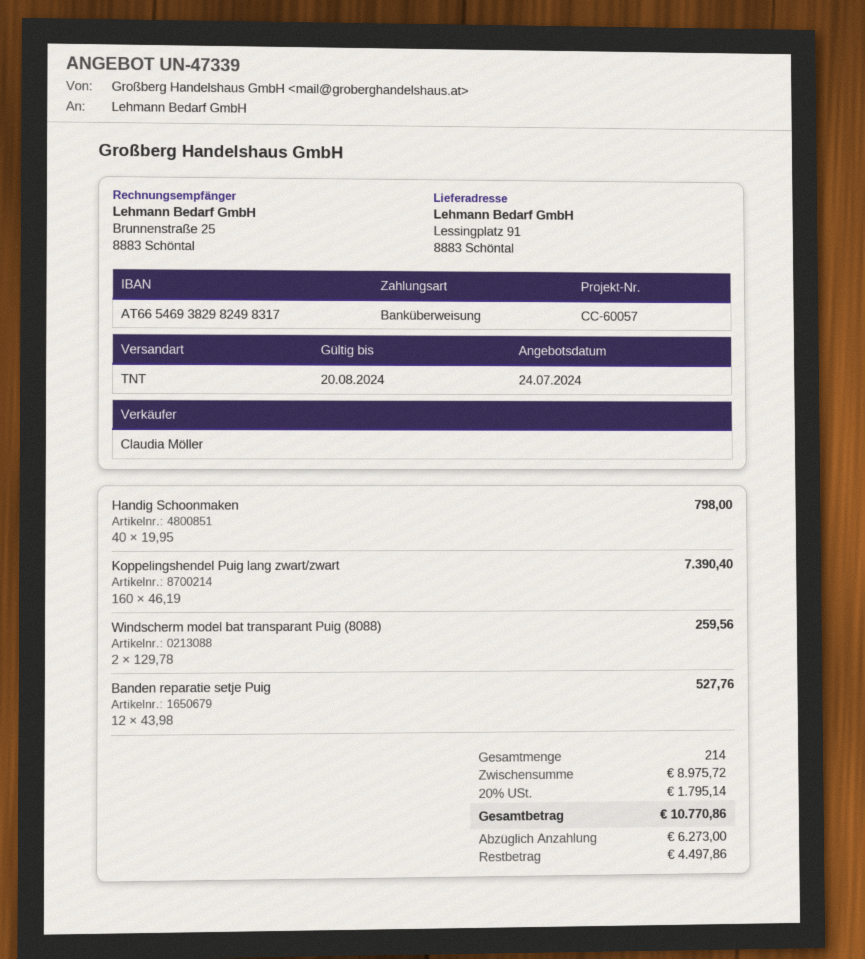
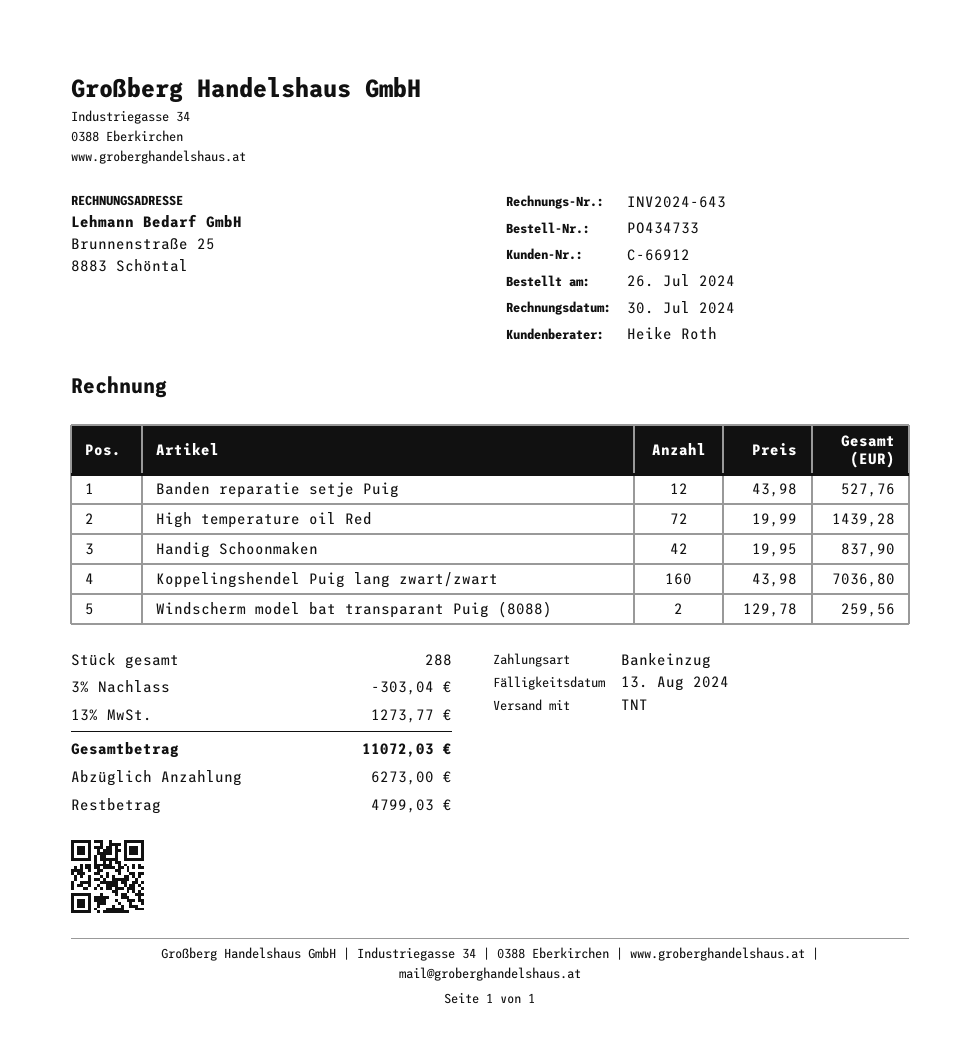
sales rep: Claudia Möller -> Heike Roth
payment method: bank transfer -> direct debit
Handig Schoonmaken: 40 x 19.95 = 798.00 -> 42 x 19.95 = 837.90
Koppelingshendel Puig lang zwart/zwart: 160 x 46.19 = 7390.40 -> 160 x 43.98 = 7036.80
High temperature oil Red: none -> 72 x 19.99 = 1439.28
total quantity: 214 -> 288
discount: none -> 3% = 303.04
tax: 20% = 1795.14 -> 13% = 1273.77
total: 10770.86 -> 11072.03
balance: 4497.86 -> 4799.03

